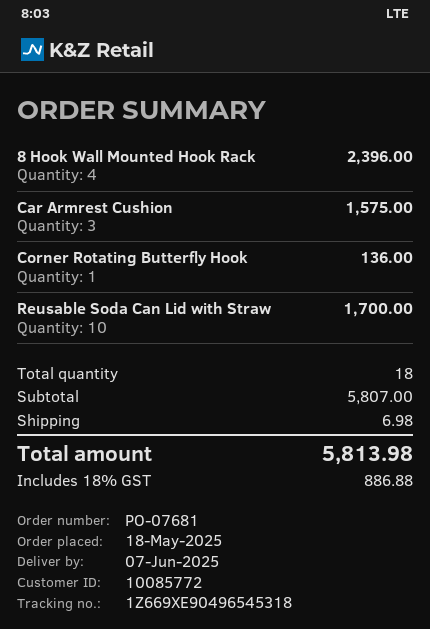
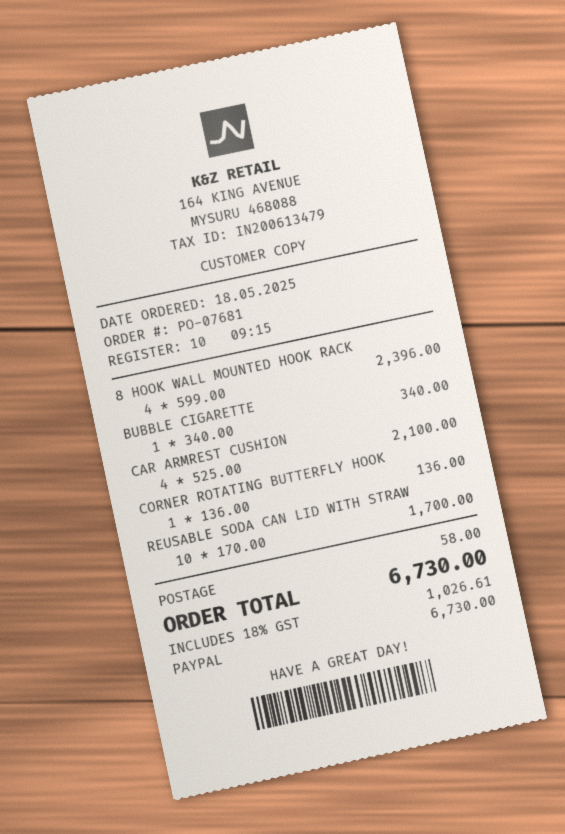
Car Armrest Cushion: 3 for 1575.00 -> 4 for 2100.00
BUBBLE CIGARETTE: none -> 1 for 340.00
shipping: 6.98 -> 58.00
tax: 18% = 886.88 -> 18% = 1026.61
total: 5813.98 -> 6730.00

